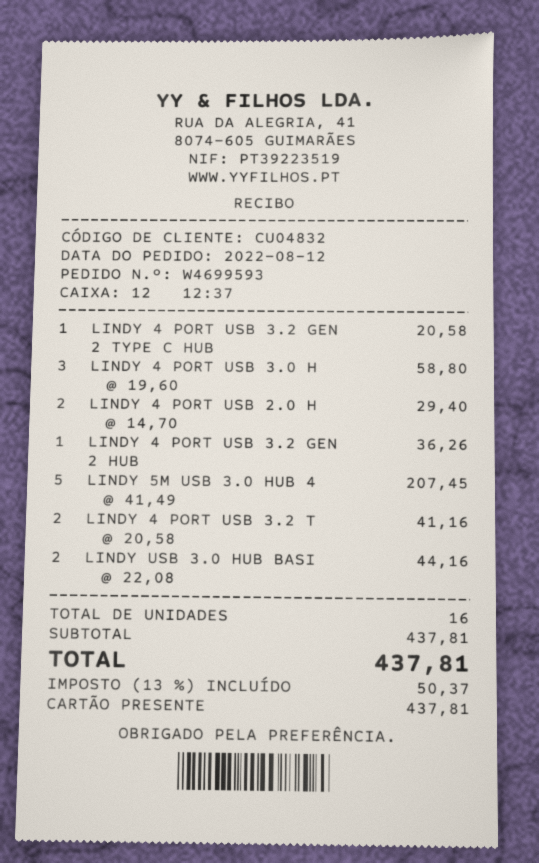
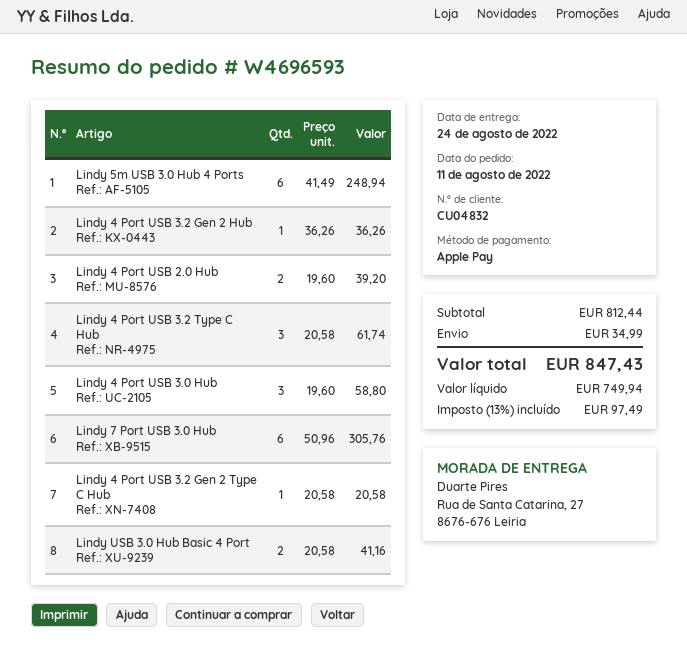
order number: W4699593 -> W4696593
order date: 2022-08-12 -> 2022-08-11
payment method: gift card -> Apple Pay
LINDY 4 PORT USB 2.0 H: 2 x 14.70 = 29.40 -> 2 x 19.60 = 39.20
LINDY 5M USB 3.0 HUB 4: 5 x 41.49 = 207.45 -> 6 x 41.49 = 248.94
LINDY 4 PORT USB 3.2 T: 2 x 20.58 = 41.16 -> 3 x 20.58 = 61.74
LINDY USB 3.0 HUB BASI: 2 x 22.08 = 44.16 -> 2 x 20.58 = 41.16
Lindy 7 Port USB 3.0 Hub: none -> 6 x 50.96 = 305.76
subtotal: 437.81 -> 812.44
shipping: none -> 34.99
tax: 13% = 50.37 -> 13% = 97.49
total: 437.81 -> 847.43

